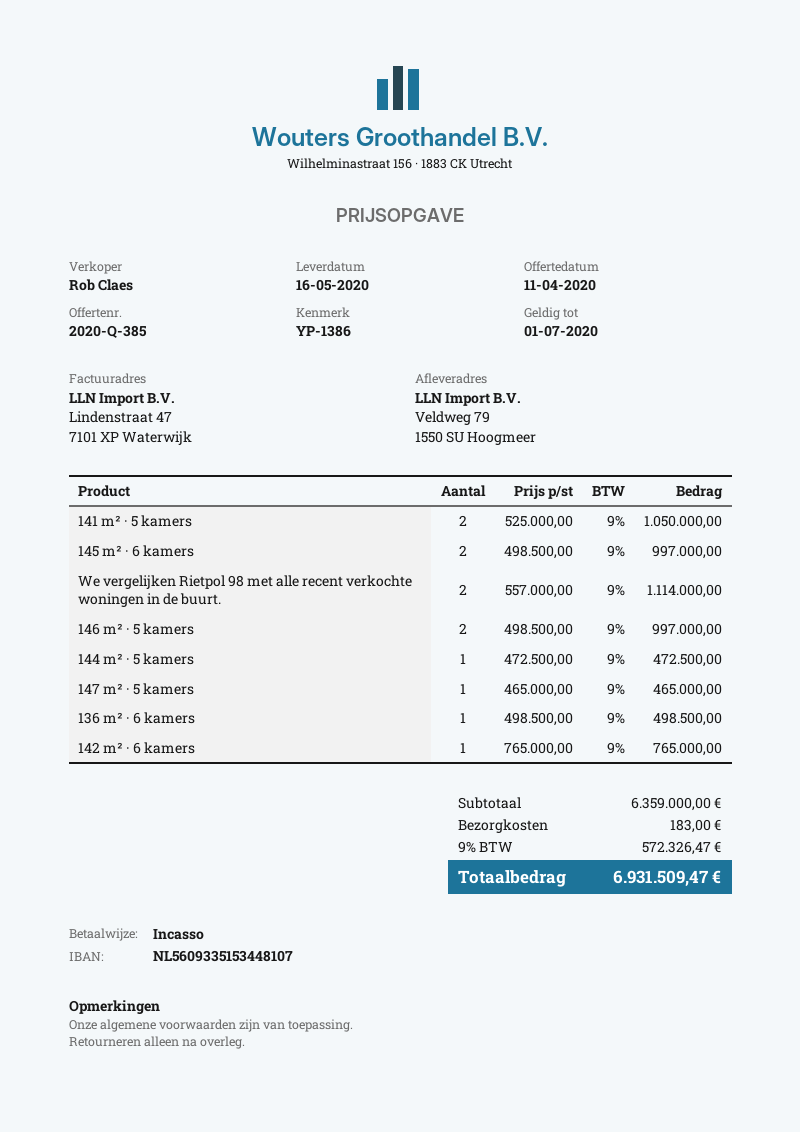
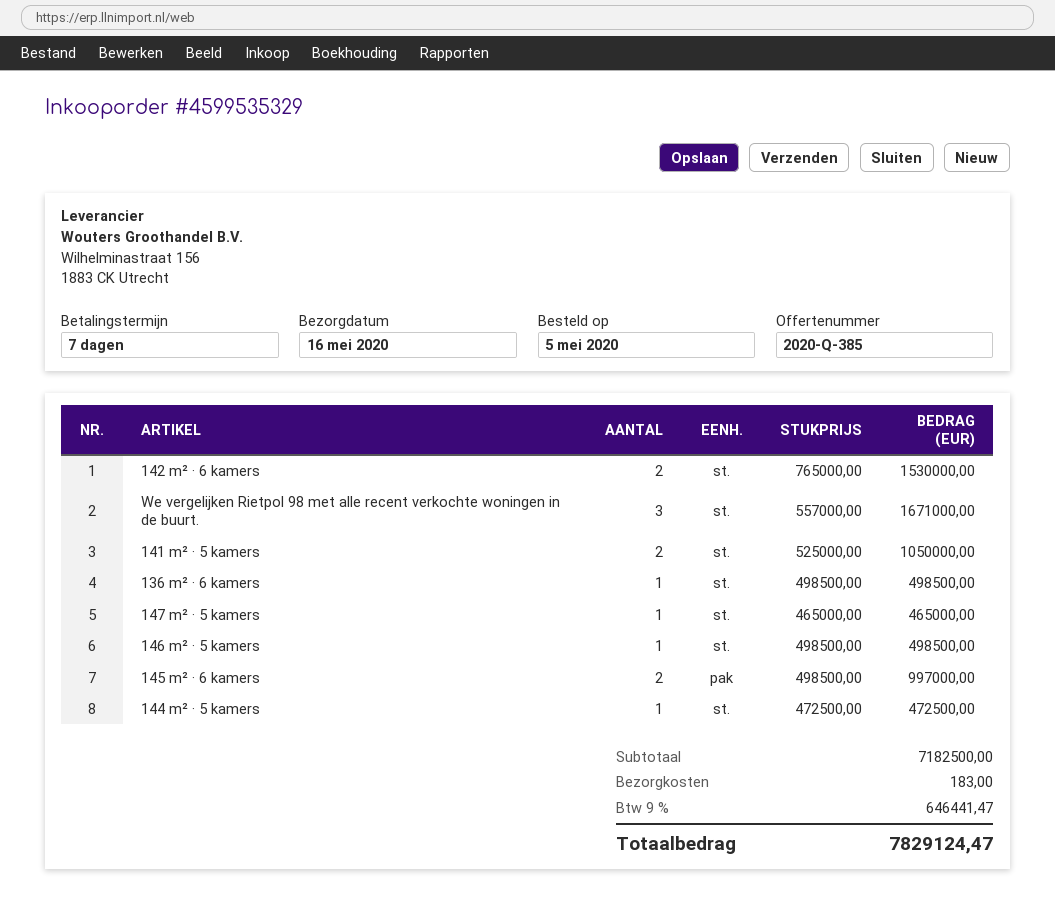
We vergelijken Rietpol 98 met alle recent verkochte woningen in de buurt.: 2 x 557000.00 = 1114000.00 -> 3 x 557000.00 = 1671000.00
146 m² · 5 kamers: 2 x 498500.00 = 997000.00 -> 1 x 498500.00 = 498500.00
142 m² · 6 kamers: 1 x 765000.00 = 765000.00 -> 2 x 765000.00 = 1530000.00
subtotal: 6359000.00 -> 7182500.00
tax: 9% = 572326.47 -> 9% = 646441.47
total: 6931509.47 -> 7829124.47

